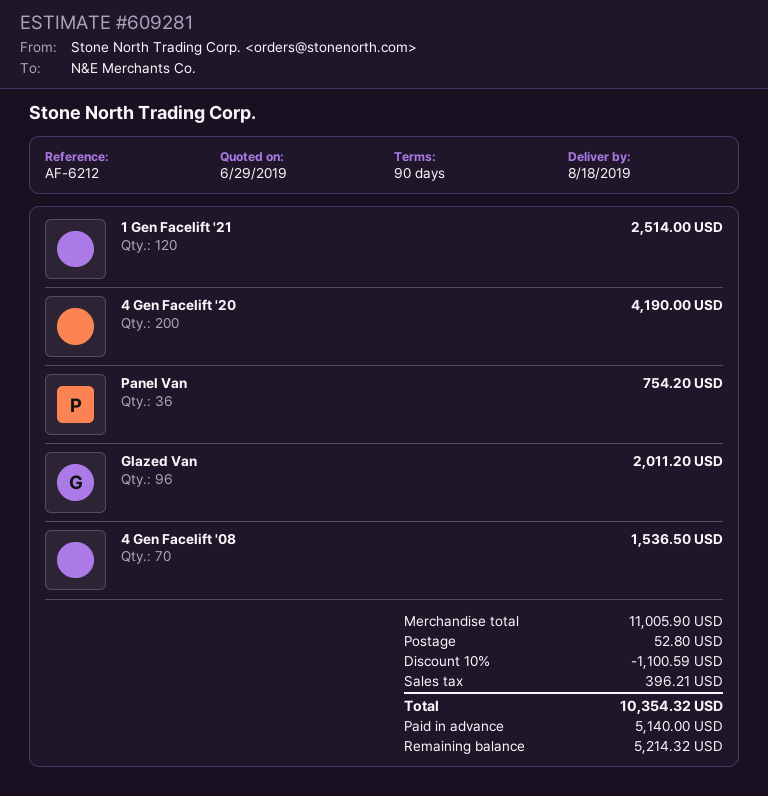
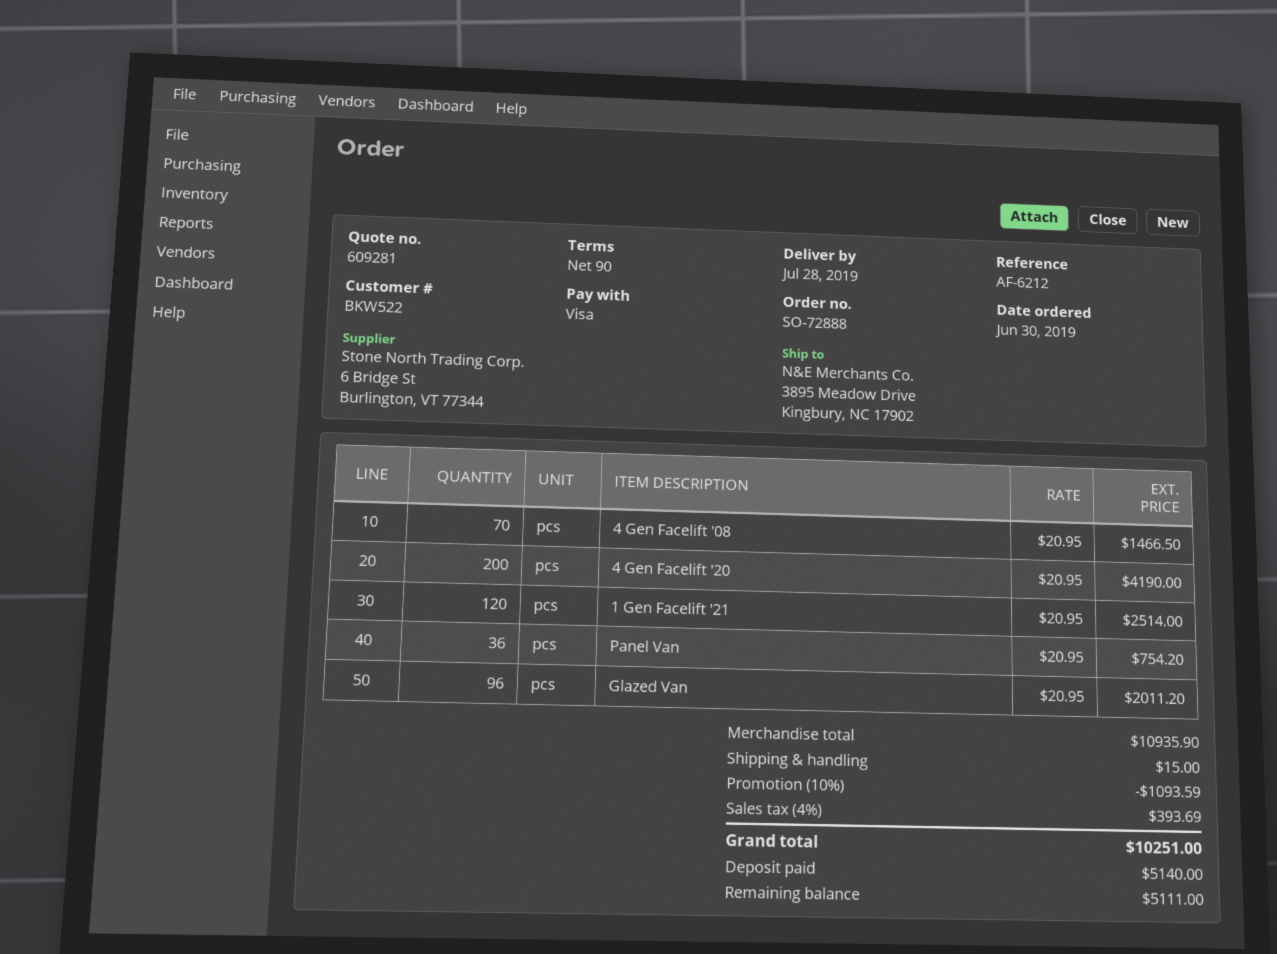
delivery date: 2019-08-18 -> 2019-07-28
4 Gen Facelift '08: 70 for 1536.50 -> 70 for 1466.50
subtotal: 11005.90 -> 10935.90
discount: 10% = 1100.59 -> 10% = 1093.59
shipping: 52.80 -> 15.00
tax: 396.21 -> 393.69
total: 10354.32 -> 10251.00
balance: 5214.32 -> 5111.00

